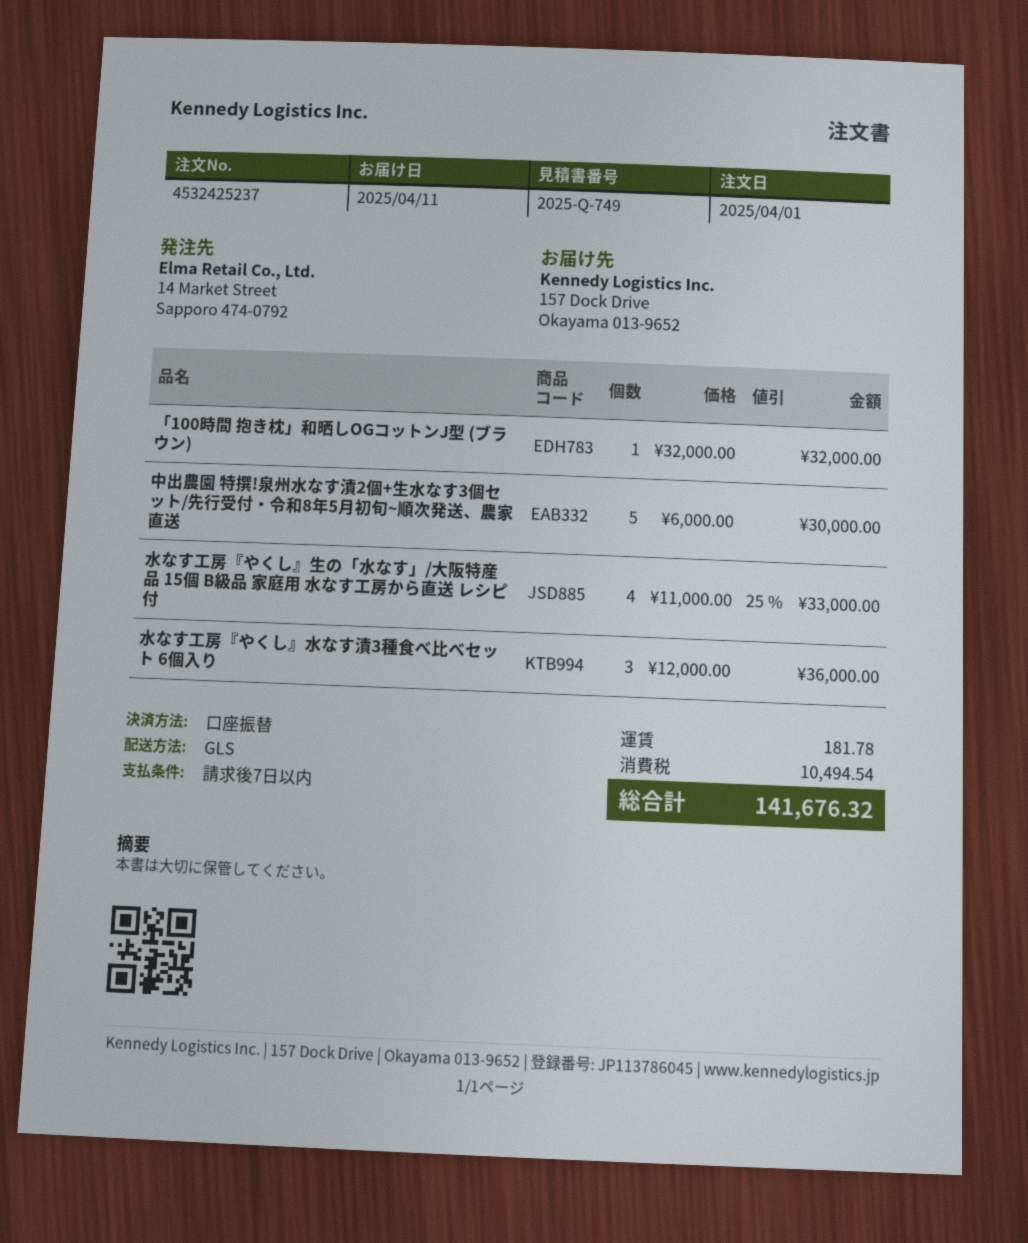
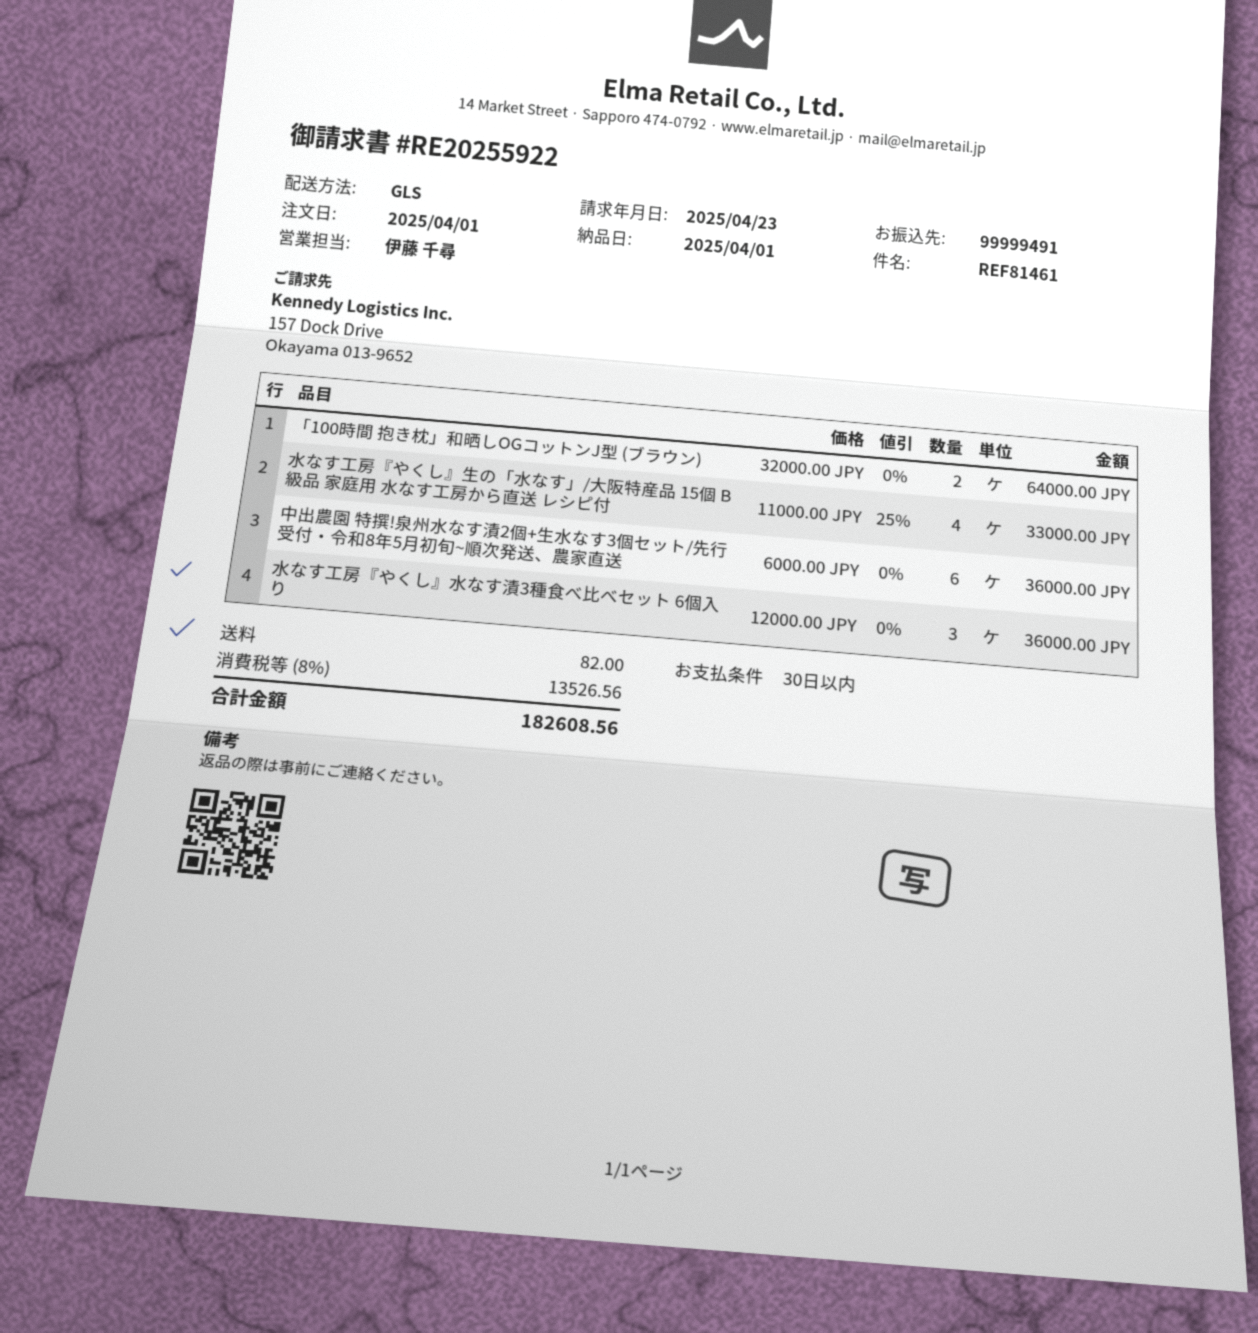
delivery date: 2025-04-11 -> 2025-04-01
payment terms: 7 days -> 30 days
「100時間 抱き枕」和晒しOGコットンJ型 (ブラウン): 1 x 32000.00 = 32000.00 -> 2 x 32000.00 = 64000.00
中出農園 特撰!泉州水なす漬2個+生水なす3個セット/先行受付・令和8年5月初旬~順次発送、農家直送: 5 x 6000.00 = 30000.00 -> 6 x 6000.00 = 36000.00
shipping: 181.78 -> 82.00
tax: 10494.54 -> 13526.56
total: 141676.32 -> 182608.56

